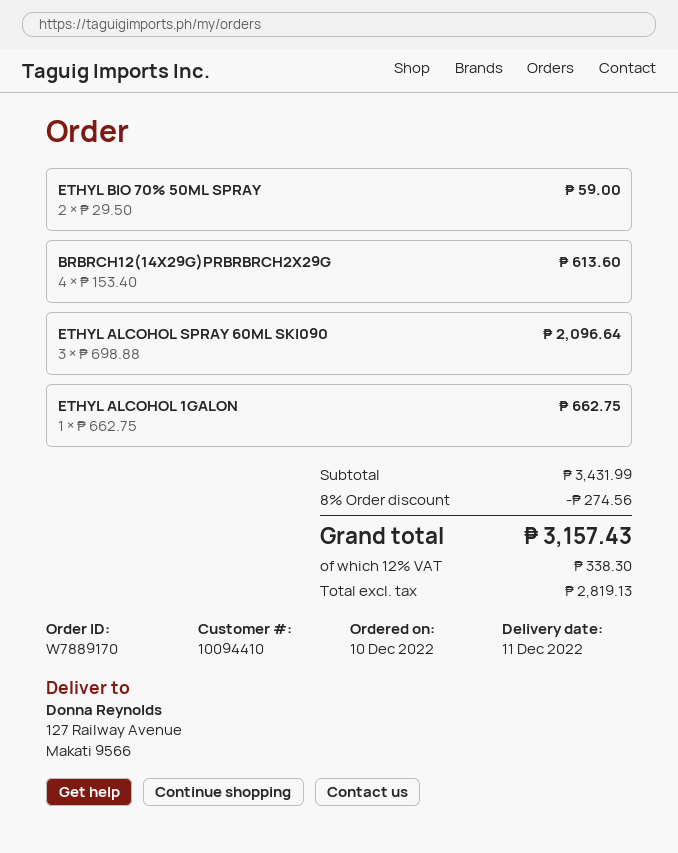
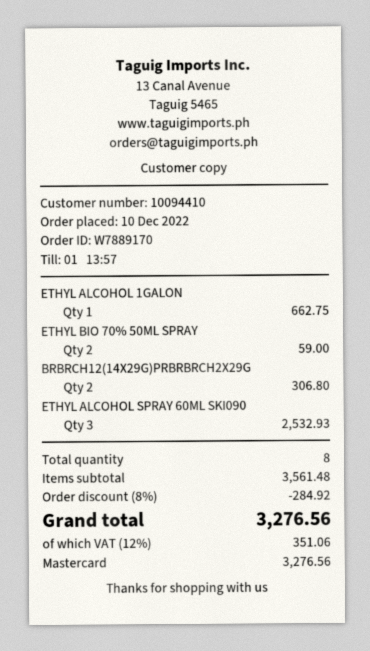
BRBRCH12(14X29G)PRBRBRCH2X29G: 4 for 613.60 -> 2 for 306.80
ETHYL ALCOHOL SPRAY 60ML SKI090: 3 for 2096.64 -> 3 for 2532.93
subtotal: 3431.99 -> 3561.48
discount: 8% = 274.56 -> 8% = 284.92
tax: 12% = 338.30 -> 12% = 351.06
total: 3157.43 -> 3276.56

